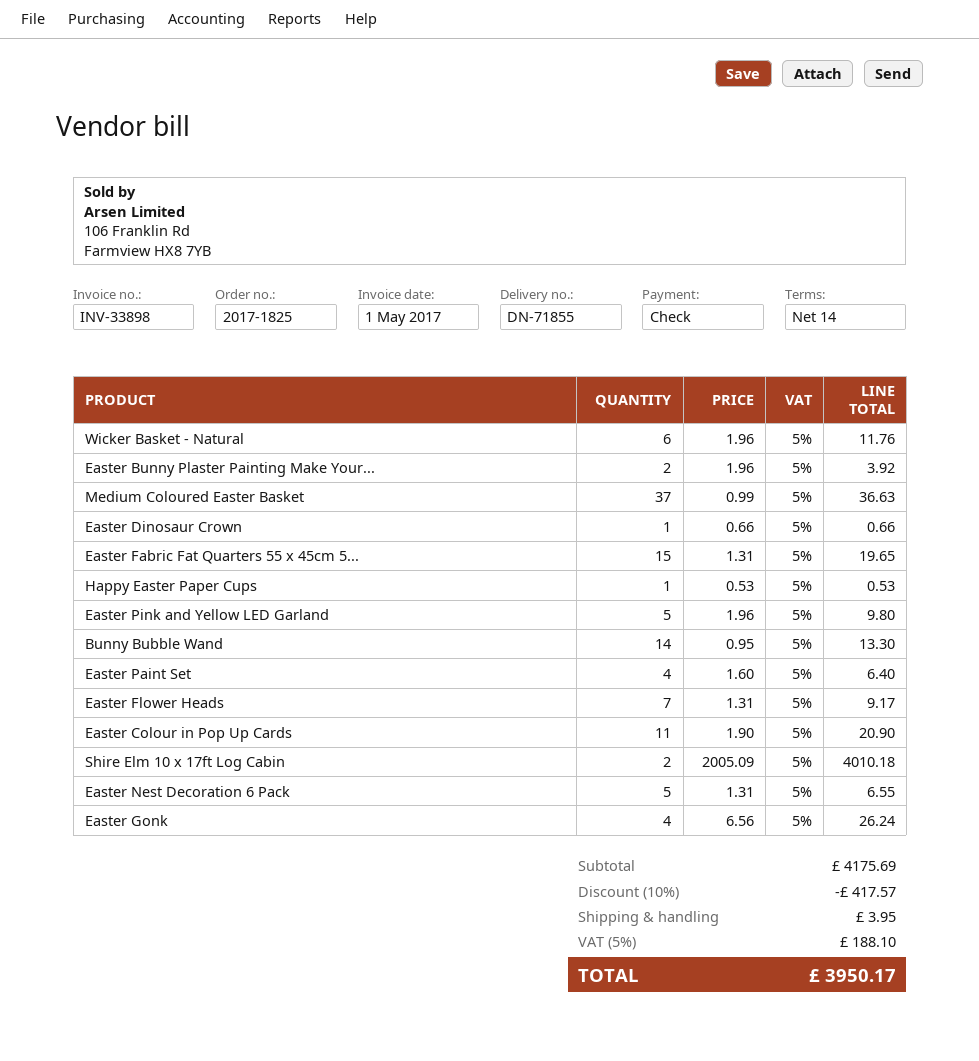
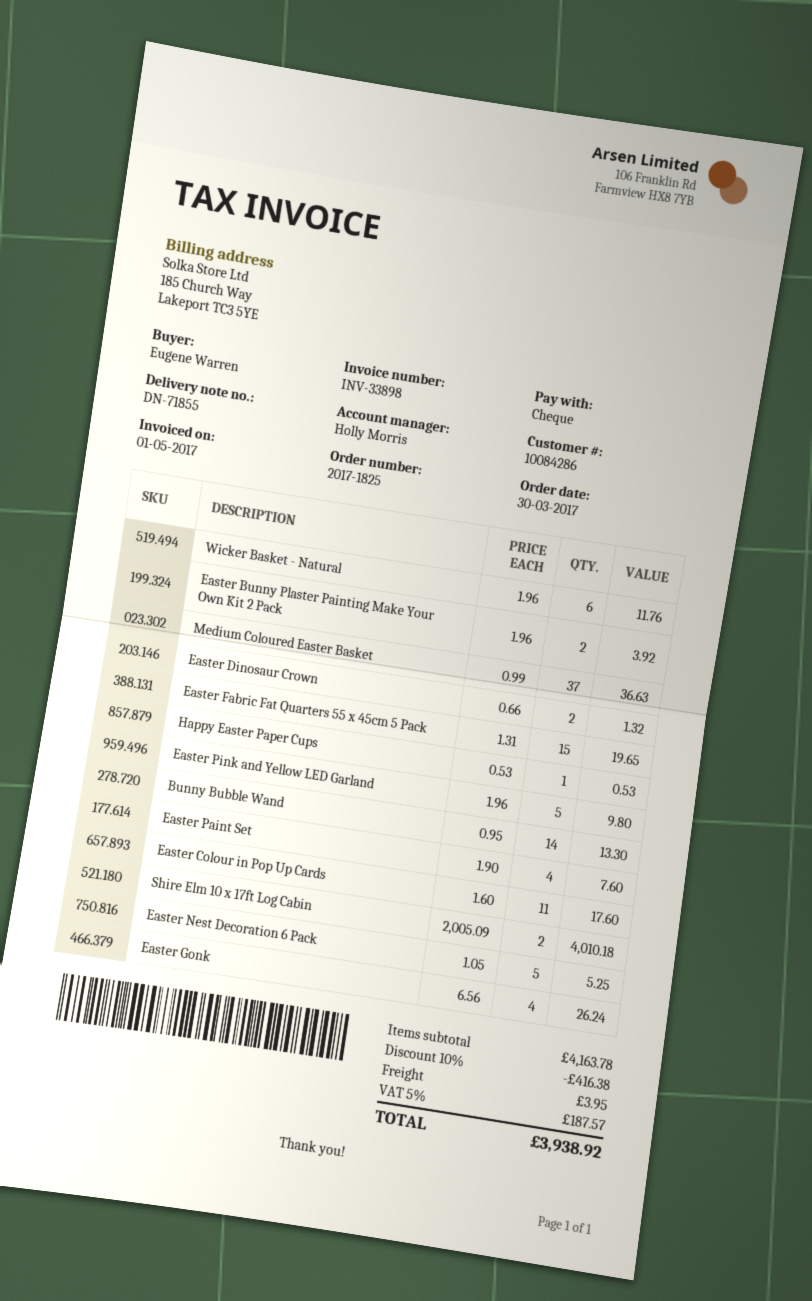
Easter Dinosaur Crown: 1 x 0.66 = 0.66 -> 2 x 0.66 = 1.32
Easter Paint Set: 4 x 1.60 = 6.40 -> 4 x 1.90 = 7.60
Easter Flower Heads: 7 x 1.31 = 9.17 -> none
Easter Colour in Pop Up Cards: 11 x 1.90 = 20.90 -> 11 x 1.60 = 17.60
Easter Nest Decoration 6 Pack: 5 x 1.31 = 6.55 -> 5 x 1.05 = 5.25
subtotal: 4175.69 -> 4163.78
discount: 10% = 417.57 -> 10% = 416.38
tax: 5% = 188.10 -> 5% = 187.57
total: 3950.17 -> 3938.92

